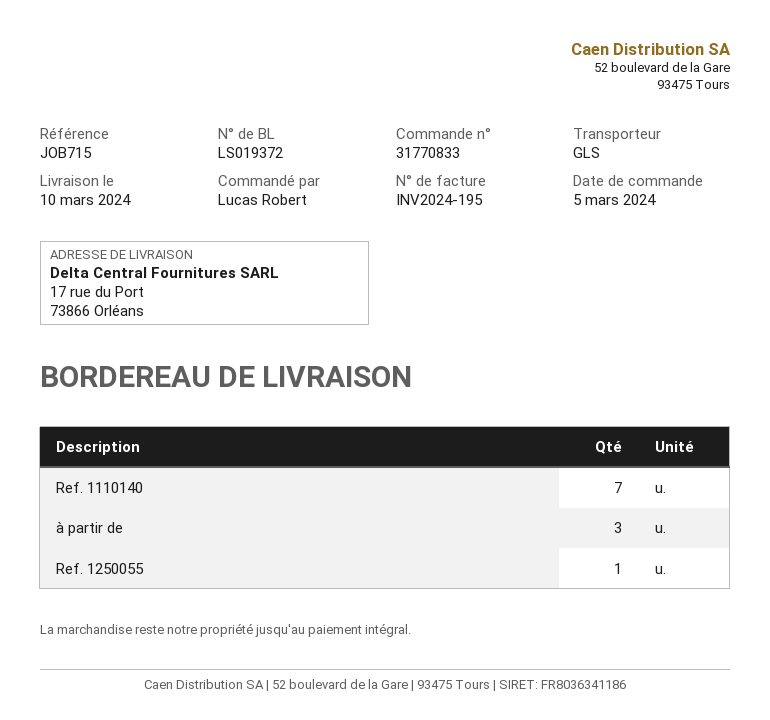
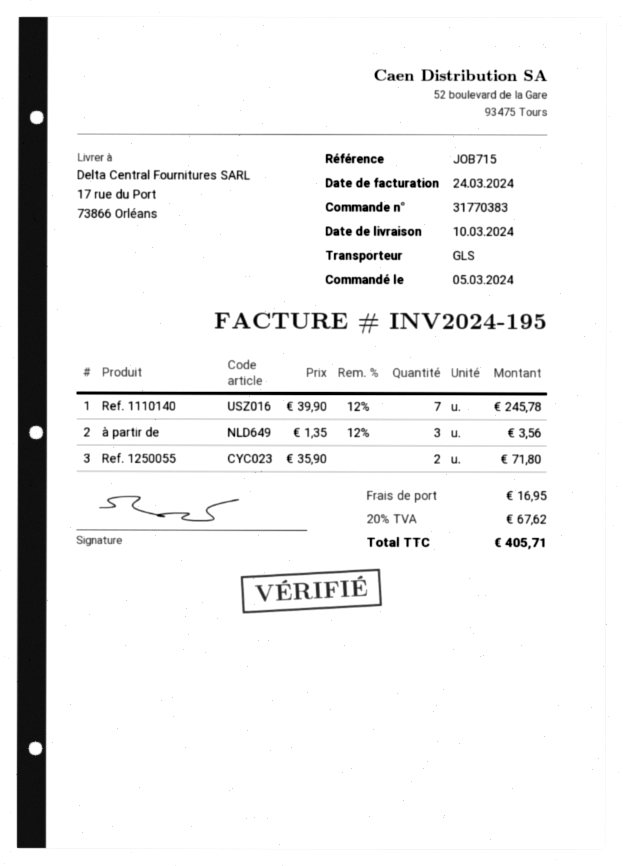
order number: 31770833 -> 31770383
Ref. 1250055: 1 -> 2

